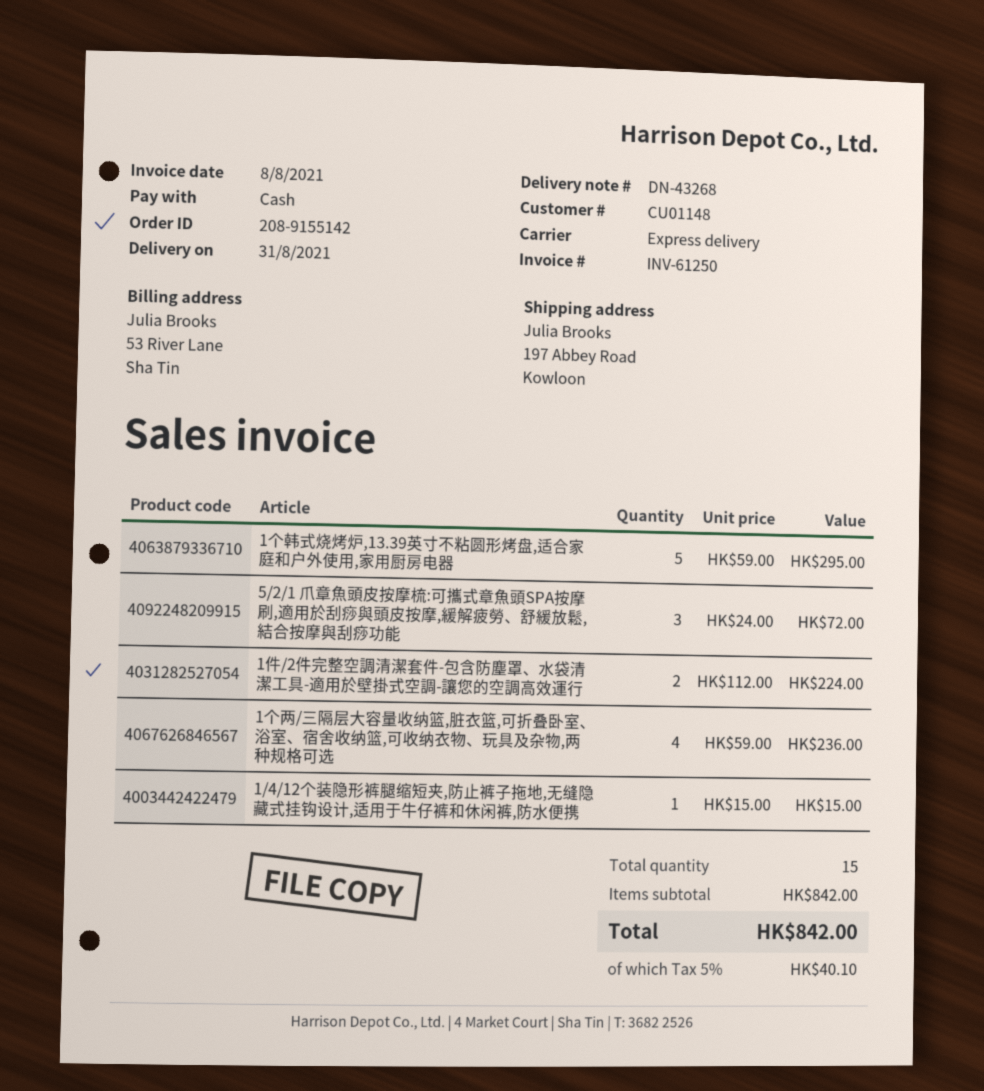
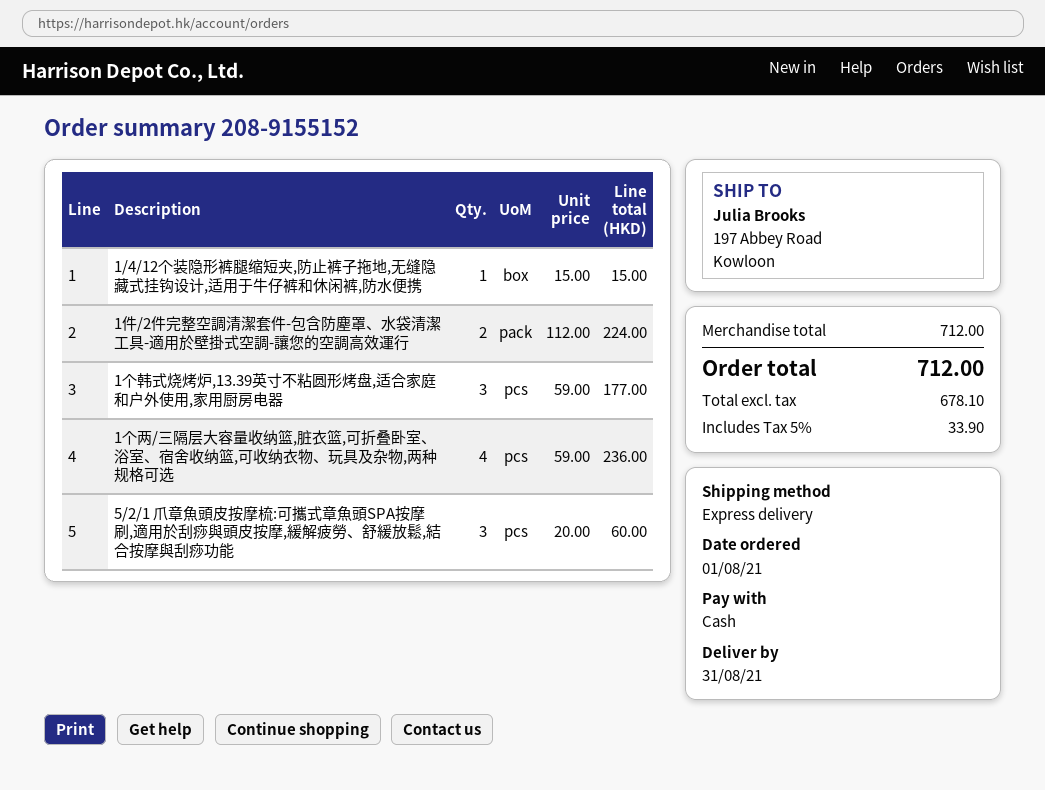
order number: 208-9155142 -> 208-9155152
1个韩式烧烤炉,13.39英寸不粘圆形烤盘,适合家庭和户外使用,家用厨房电器: 5 x 59.00 = 295.00 -> 3 x 59.00 = 177.00
5/2/1 爪章魚頭皮按摩梳:可攜式章魚頭SPA按摩刷,適用於刮痧與頭皮按摩,緩解疲勞、舒緩放鬆,結合按摩與刮痧功能: 3 x 24.00 = 72.00 -> 3 x 20.00 = 60.00
subtotal: 842.00 -> 712.00
tax: 5% = 40.10 -> 5% = 33.90
total: 842.00 -> 712.00

